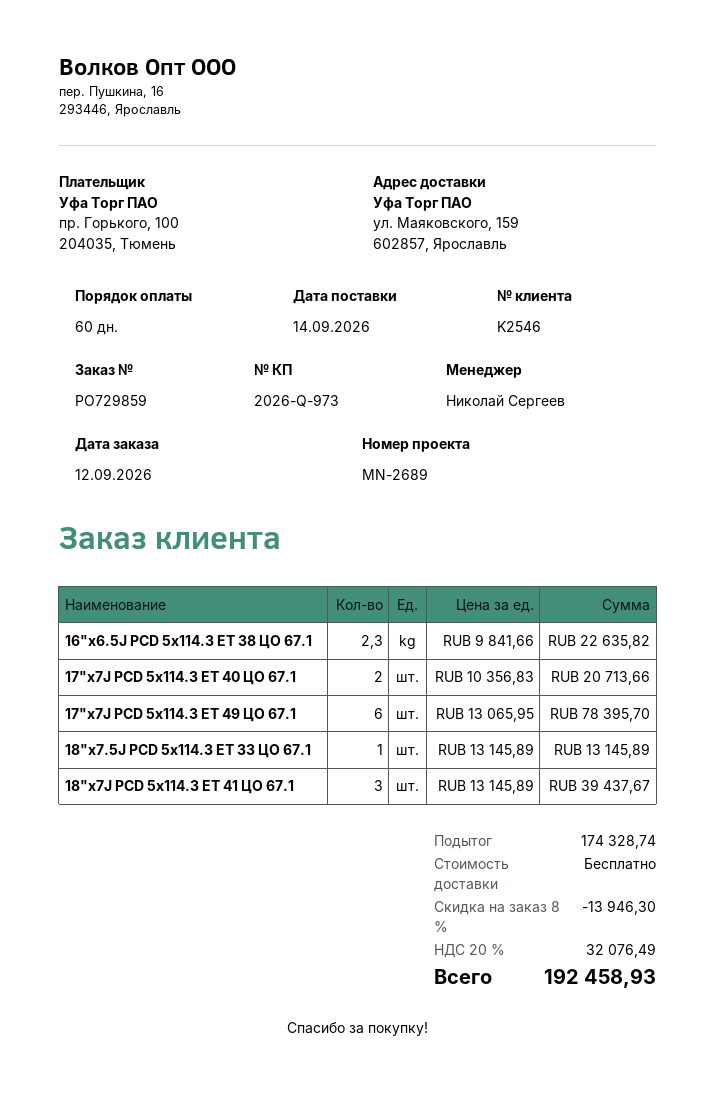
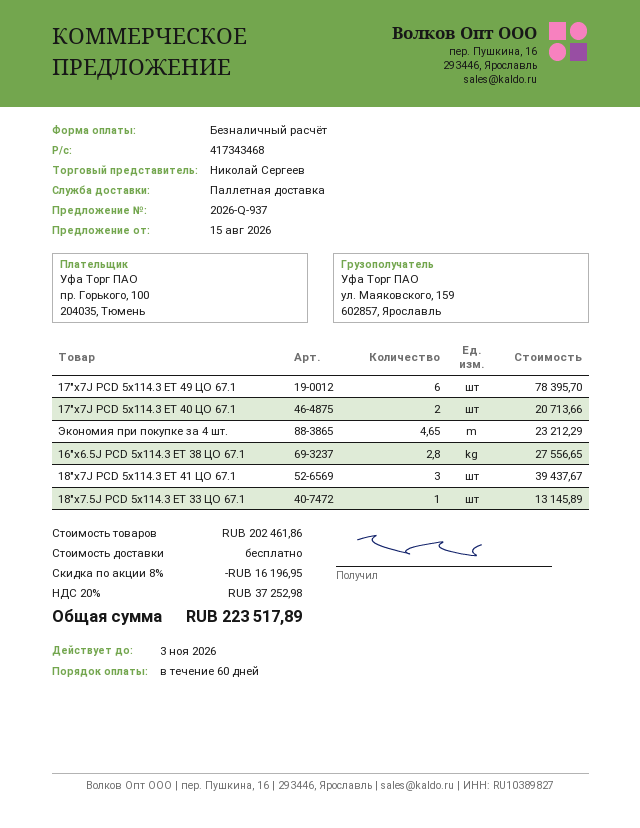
quote number: 2026-Q-973 -> 2026-Q-937
16"x6.5J PCD 5x114.3 ЕТ 38 ЦО 67.1: 2.3 for 22635.82 -> 2.8 for 27556.65
Экономия при покупке за 4 шт.: none -> 4.65 for 23212.29
subtotal: 174328.74 -> 202461.86
discount: 8% = 13946.30 -> 8% = 16196.95
tax: 20% = 32076.49 -> 20% = 37252.98
total: 192458.93 -> 223517.89

